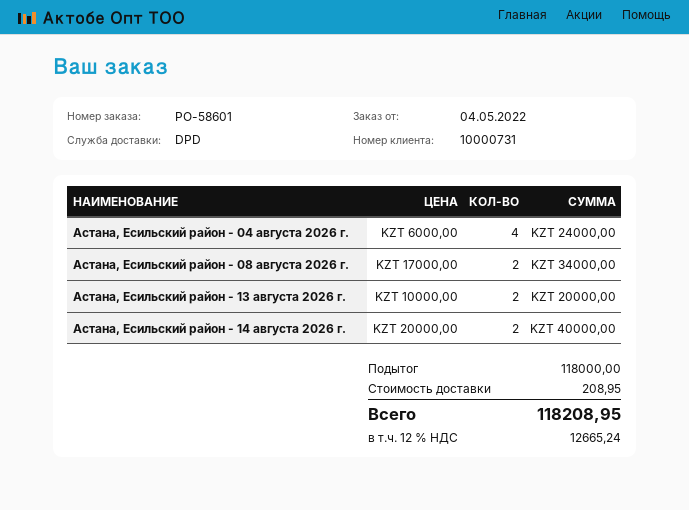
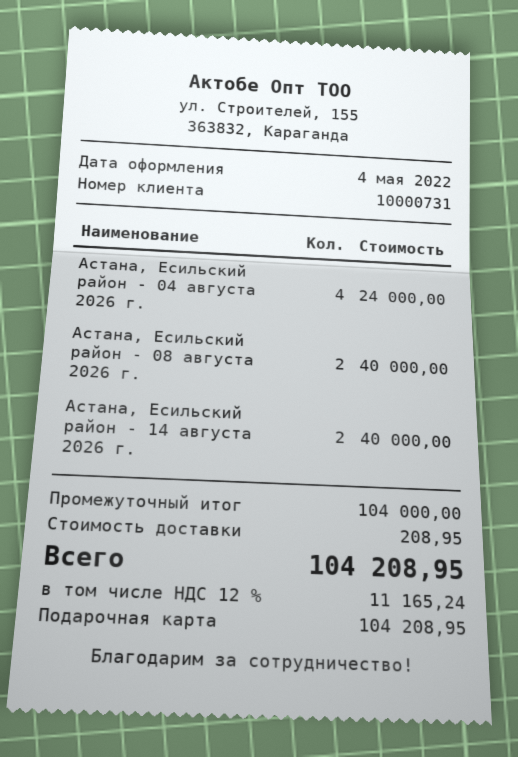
Астана, Есильский район - 08 августа 2026 г.: 2 for 34000.00 -> 2 for 40000.00
Астана, Есильский район - 13 августа 2026 г.: 2 for 20000.00 -> none
subtotal: 118000.00 -> 104000.00
tax: 12% = 12665.24 -> 12% = 11165.24
total: 118208.95 -> 104208.95

